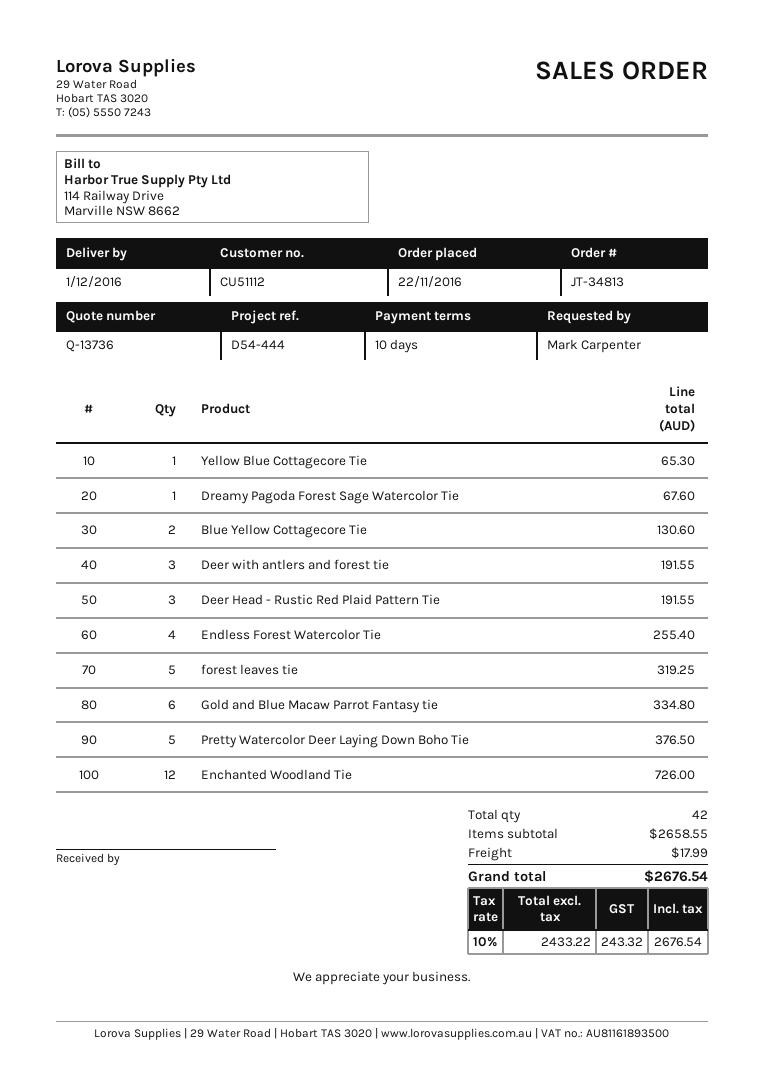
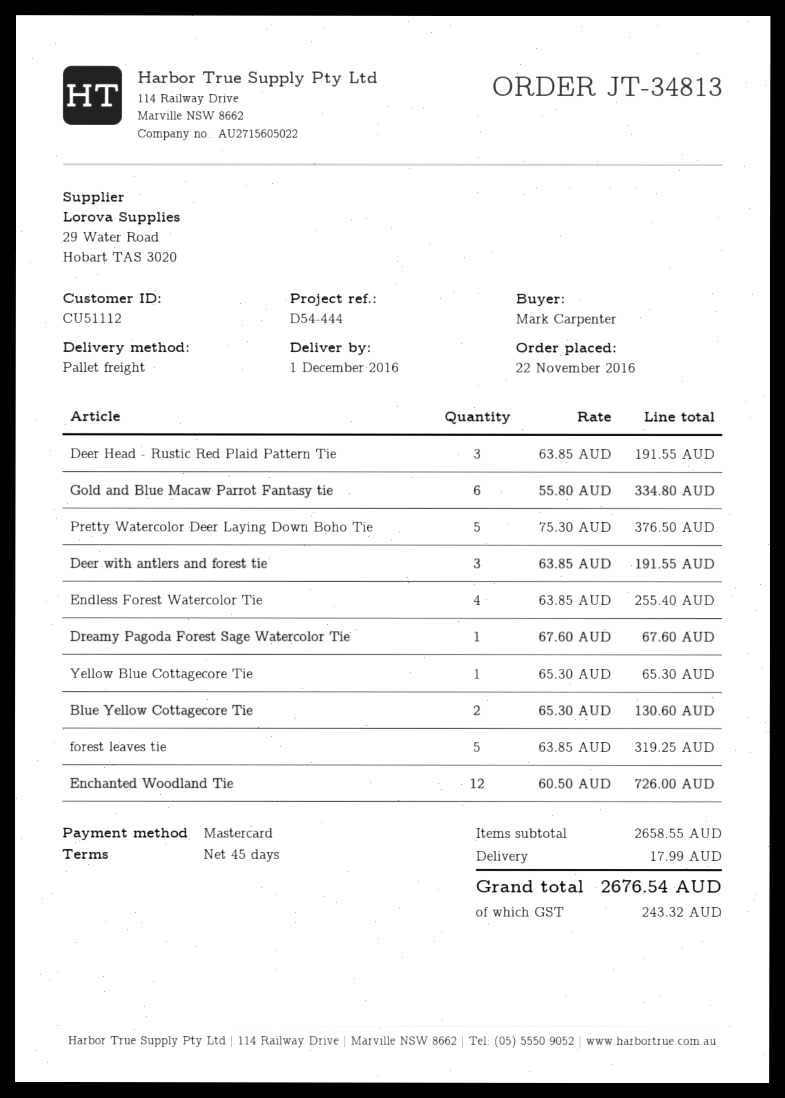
payment terms: 10 days -> 45 days

